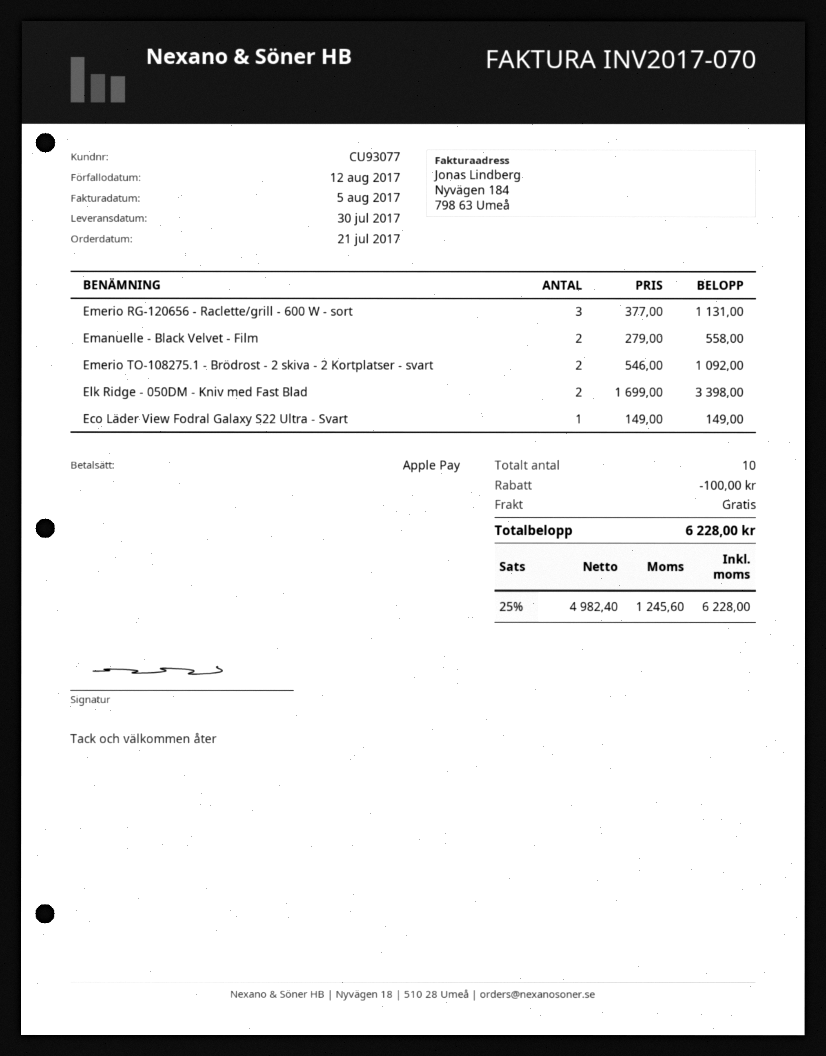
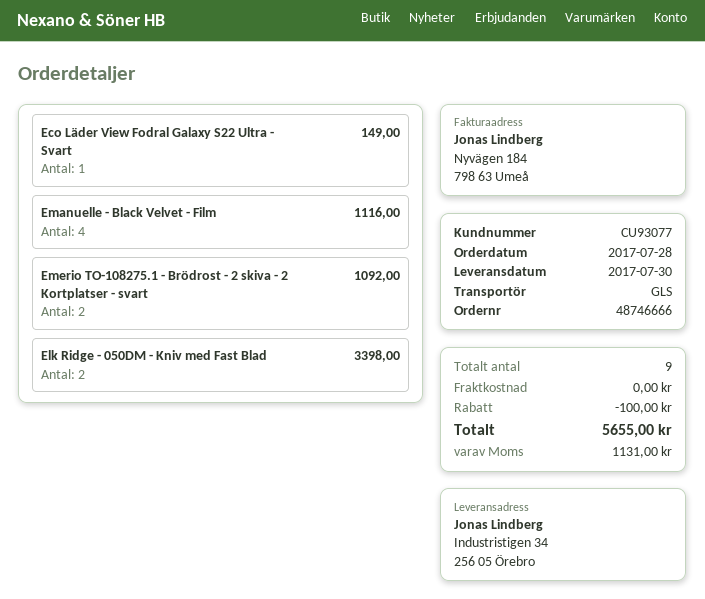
order date: 2017-07-21 -> 2017-07-28
Emerio RG-120656 - Raclette/grill - 600 W - sort: 3 for 1131.00 -> none
Emanuelle - Black Velvet - Film: 2 for 558.00 -> 4 for 1116.00
total quantity: 10 -> 9
tax: 1245.60 -> 1131.00
total: 6228.00 -> 5655.00

